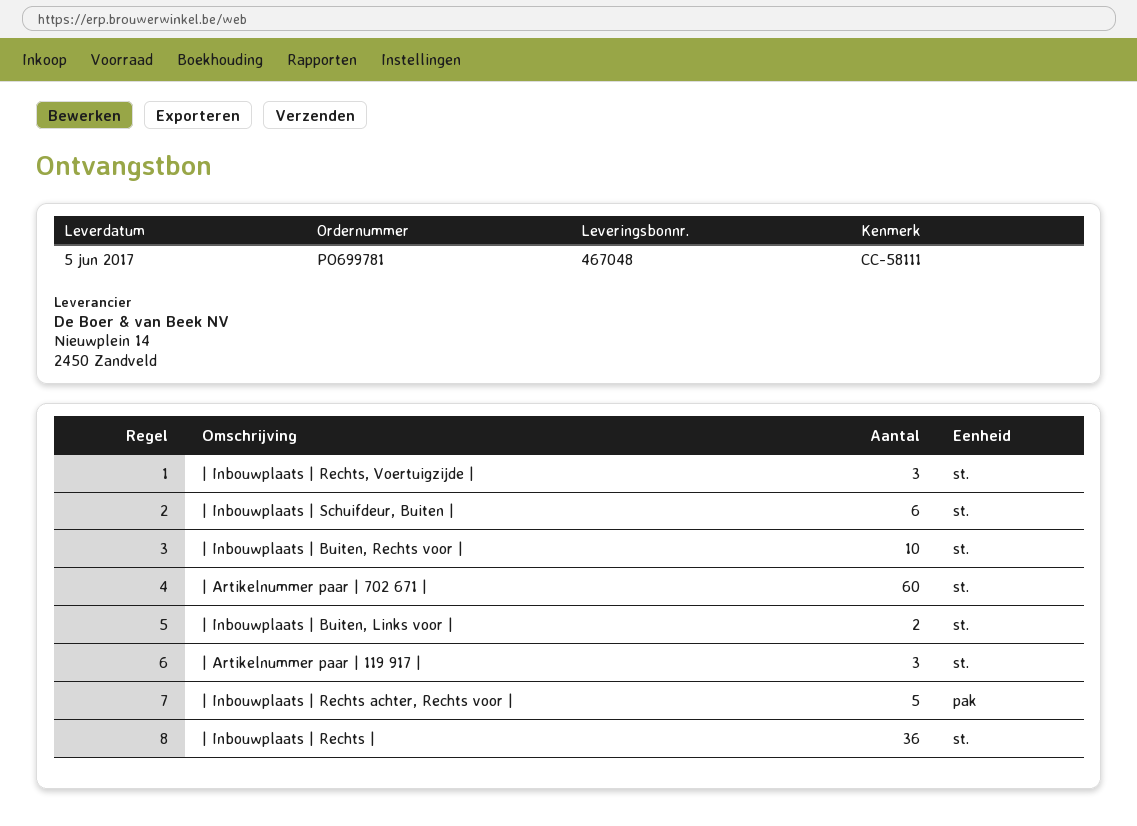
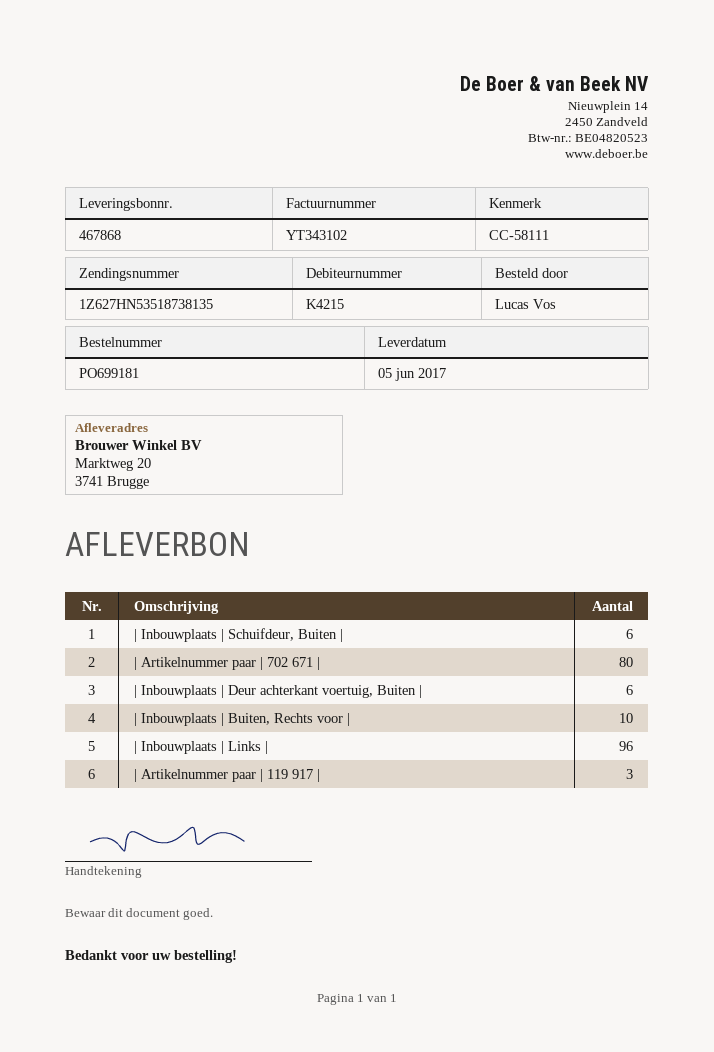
order number: PO699781 -> PO699181
delivery note number: 467048 -> 467868
| Inbouwplaats | Rechts, Voertuigzijde |: 3 -> none
| Artikelnummer paar | 702 671 |: 60 -> 80
| Inbouwplaats | Buiten, Links voor |: 2 -> none
| Inbouwplaats | Rechts achter, Rechts voor |: 5 -> none
| Inbouwplaats | Rechts |: 36 -> none
| Inbouwplaats | Deur achterkant voertuig, Buiten |: none -> 6
| Inbouwplaats | Links |: none -> 96

